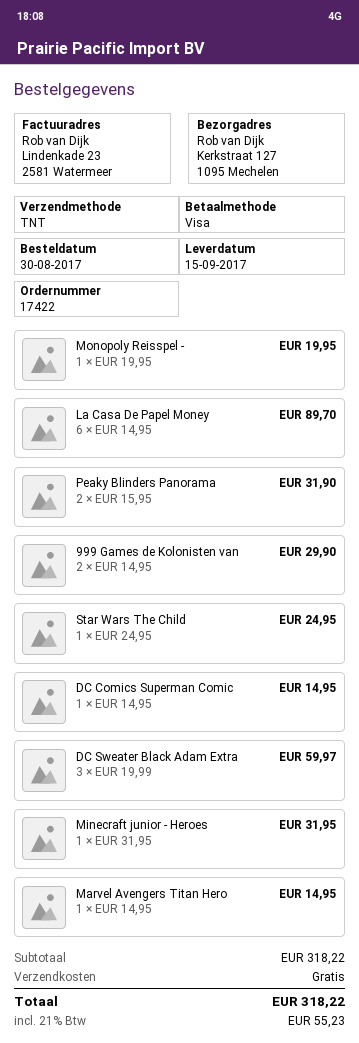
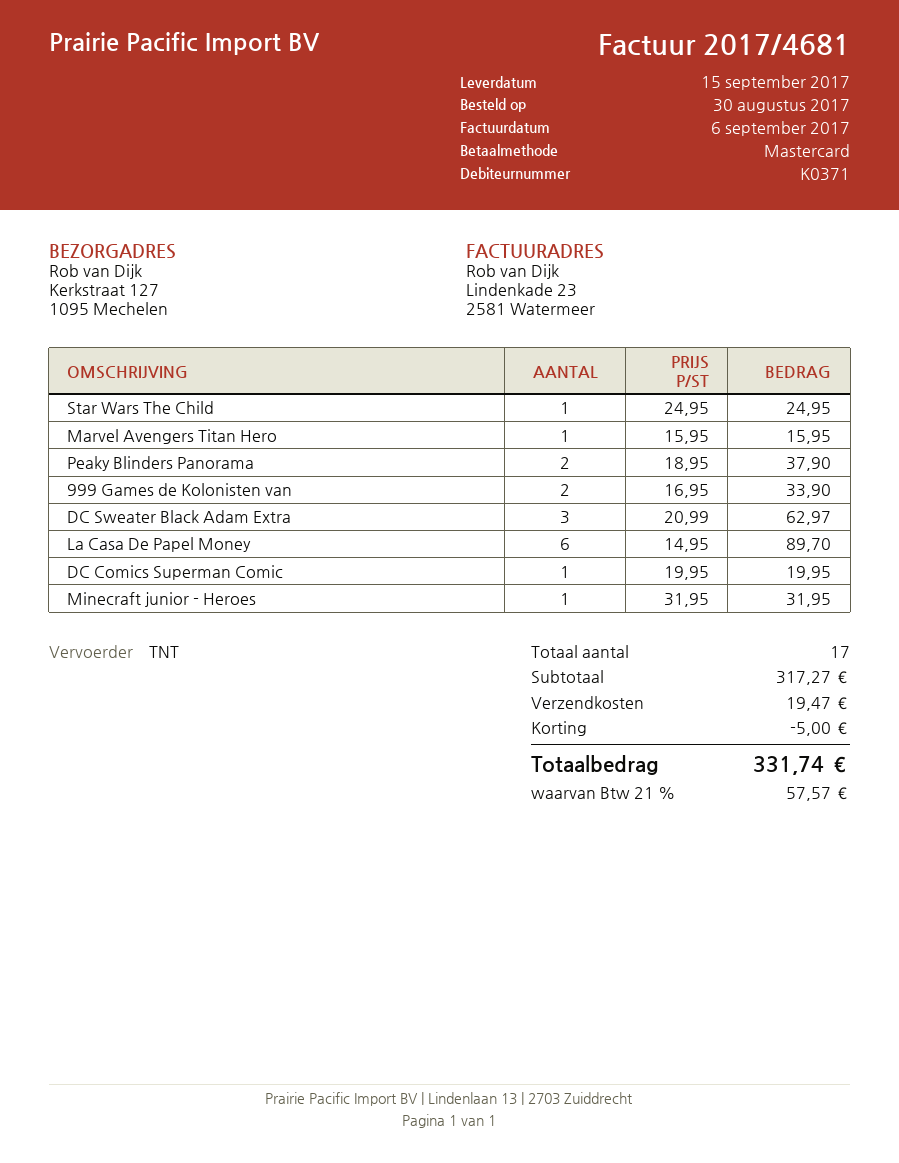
payment method: Visa -> Mastercard
Monopoly Reisspel -: 1 x 19.95 = 19.95 -> none
Peaky Blinders Panorama: 2 x 15.95 = 31.90 -> 2 x 18.95 = 37.90
999 Games de Kolonisten van: 2 x 14.95 = 29.90 -> 2 x 16.95 = 33.90
DC Comics Superman Comic: 1 x 14.95 = 14.95 -> 1 x 19.95 = 19.95
DC Sweater Black Adam Extra: 3 x 19.99 = 59.97 -> 3 x 20.99 = 62.97
Marvel Avengers Titan Hero: 1 x 14.95 = 14.95 -> 1 x 15.95 = 15.95
subtotal: 318.22 -> 317.27
discount: none -> 5.00
shipping: 0.00 -> 19.47
tax: 21% = 55.23 -> 21% = 57.57
total: 318.22 -> 331.74

